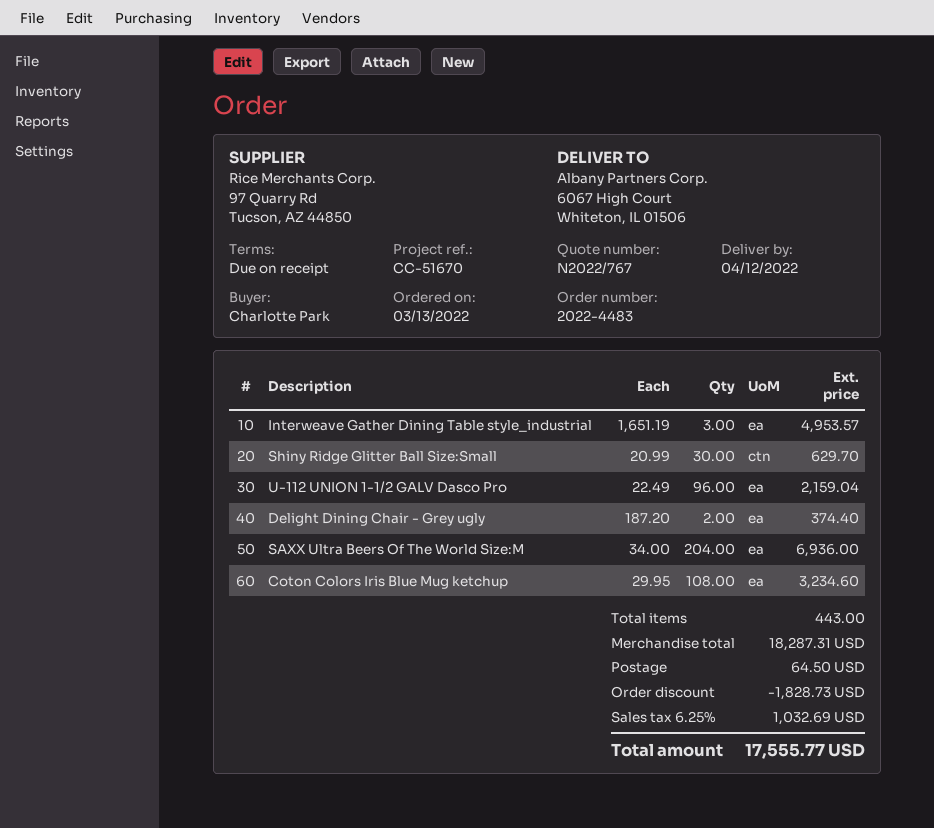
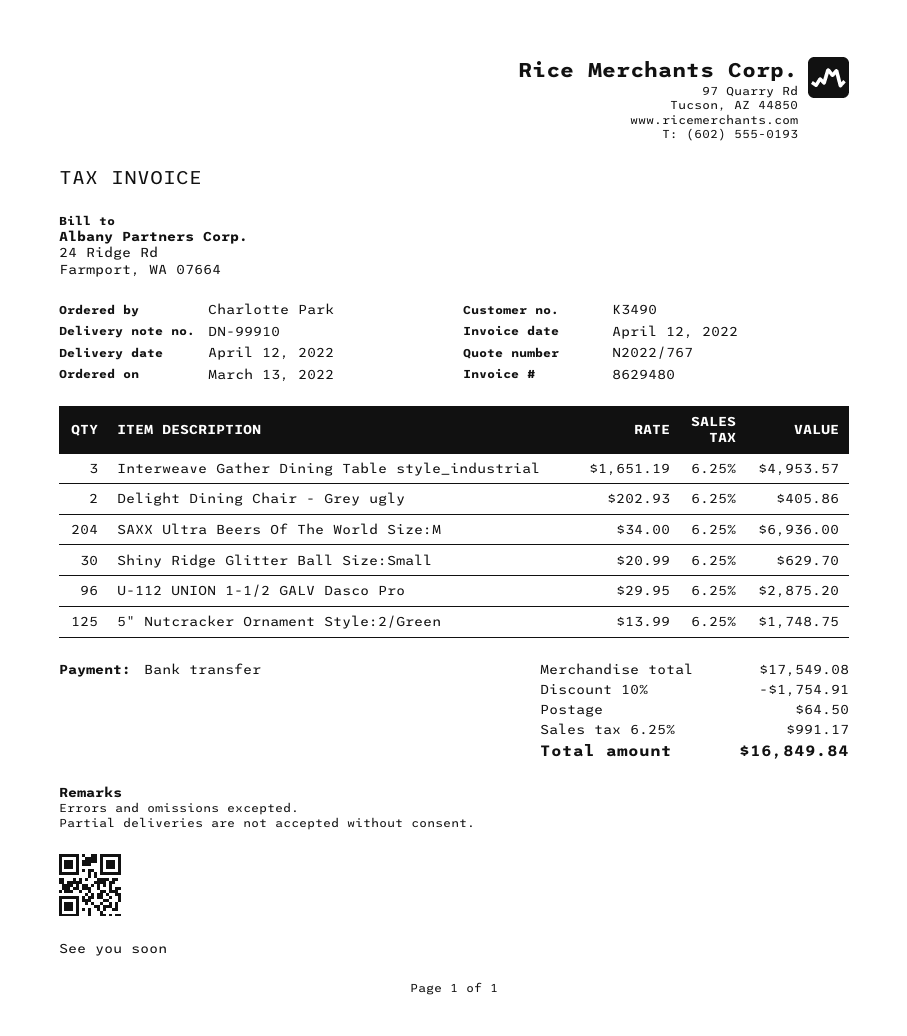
U-112 UNION 1-1/2 GALV Dasco Pro: 96 x 22.49 = 2159.04 -> 96 x 29.95 = 2875.20
Delight Dining Chair - Grey ugly: 2 x 187.20 = 374.40 -> 2 x 202.93 = 405.86
Coton Colors Iris Blue Mug ketchup: 108 x 29.95 = 3234.60 -> none
5" Nutcracker Ornament Style:2/Green: none -> 125 x 13.99 = 1748.75
subtotal: 18287.31 -> 17549.08
discount: 1828.73 -> 1754.91
tax: 6.25% = 1032.69 -> 6.25% = 991.17
total: 17555.77 -> 16849.84

